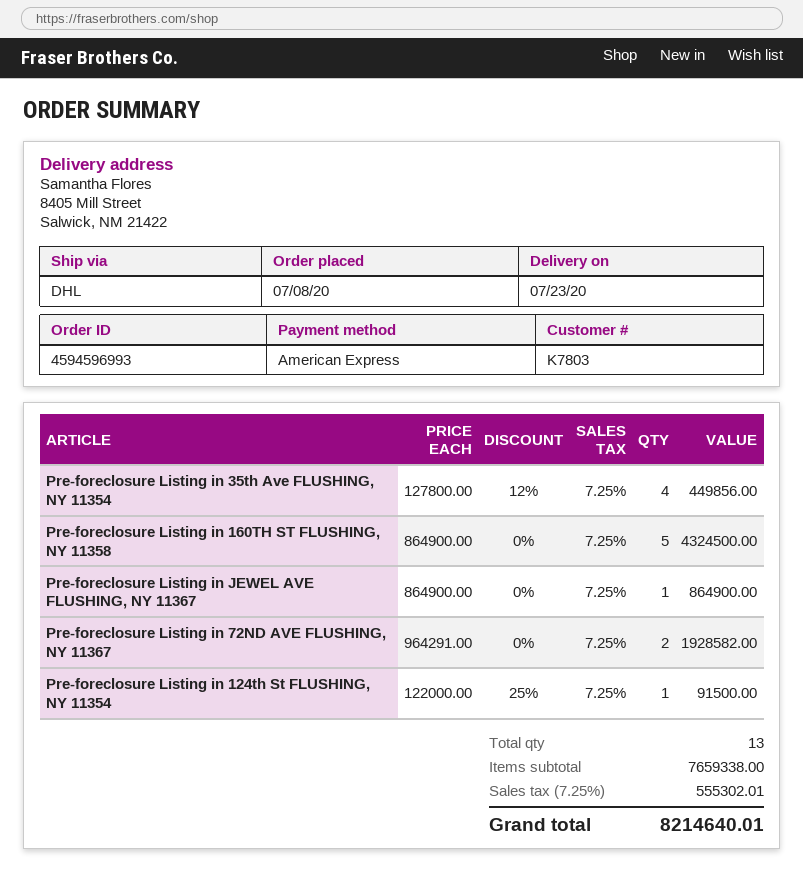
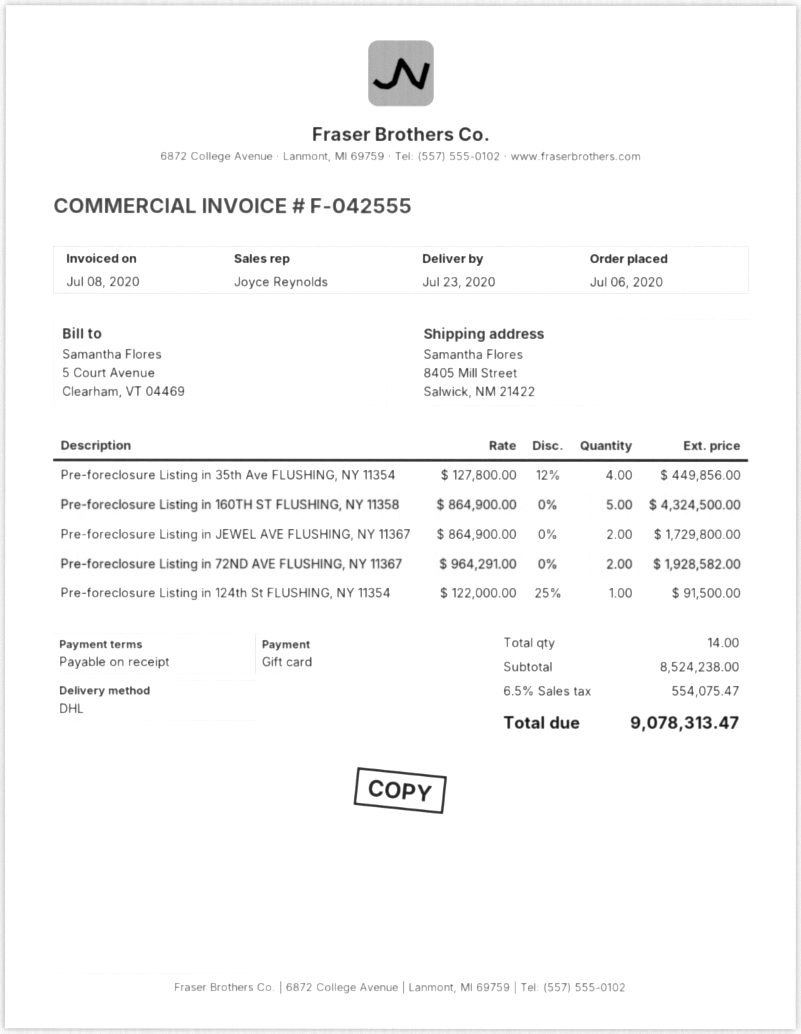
order date: 2020-07-08 -> 2020-07-06
payment method: American Express -> gift card
Pre-foreclosure Listing in JEWEL AVE FLUSHING, NY 11367: 1 x 864900.00 = 864900.00 -> 2 x 864900.00 = 1729800.00
total quantity: 13 -> 14
subtotal: 7659338.00 -> 8524238.00
tax: 7.25% = 555302.01 -> 6.5% = 554075.47
total: 8214640.01 -> 9078313.47

